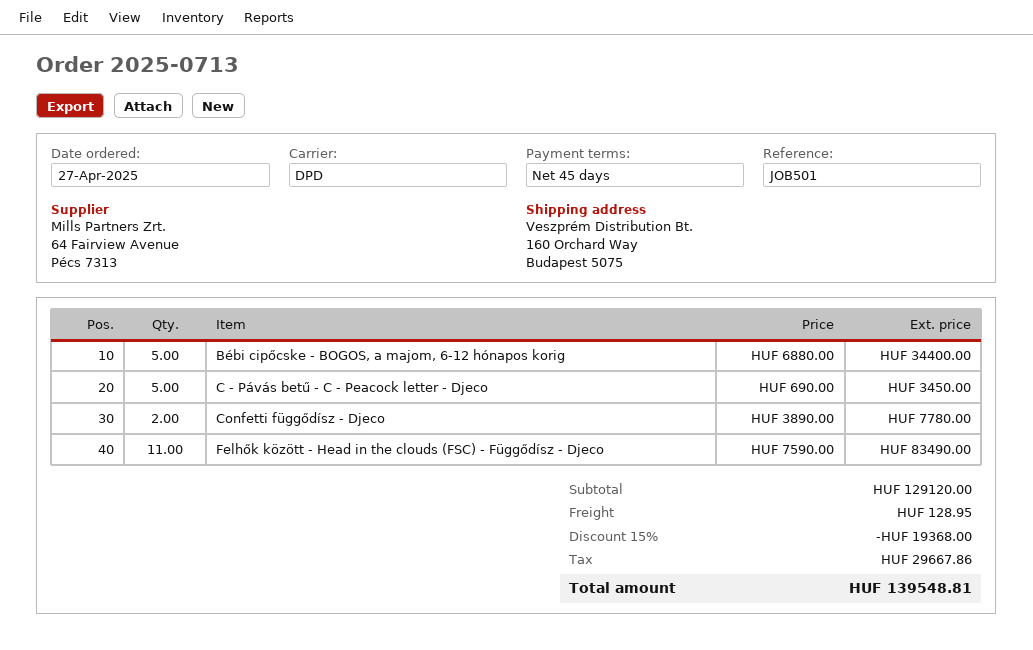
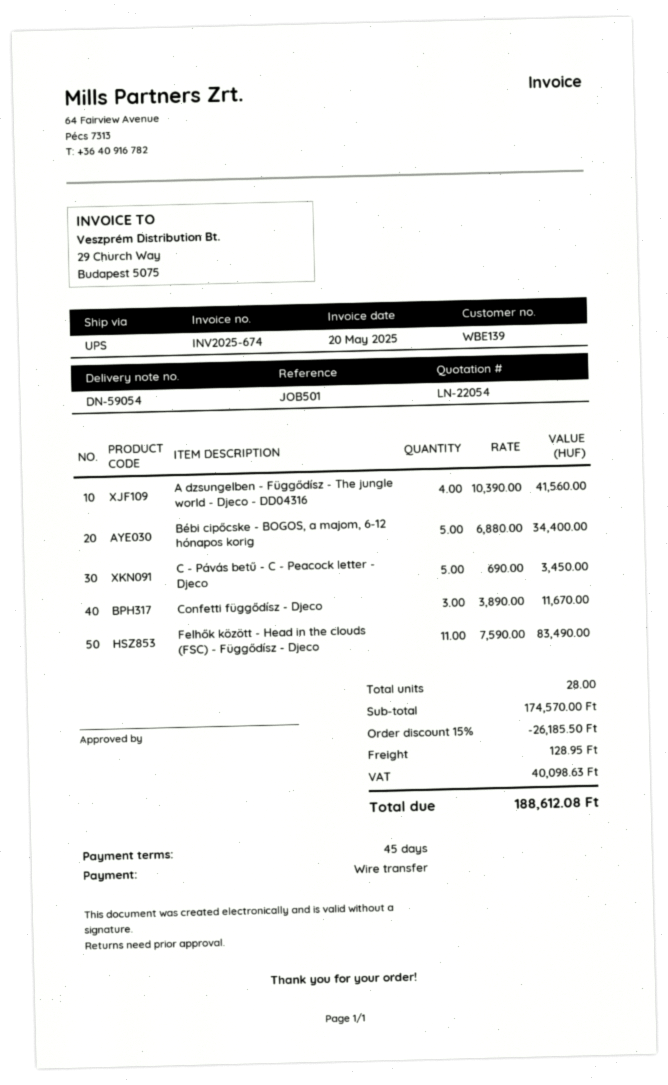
shipping method: DPD -> UPS
Confetti függődísz - Djeco: 2 x 3890.00 = 7780.00 -> 3 x 3890.00 = 11670.00
A dzsungelben - Függődísz - The jungle world - Djeco - DD04316: none -> 4 x 10390.00 = 41560.00
subtotal: 129120.00 -> 174570.00
discount: 15% = 19368.00 -> 15% = 26185.50
tax: 29667.86 -> 40098.63
total: 139548.81 -> 188612.08

